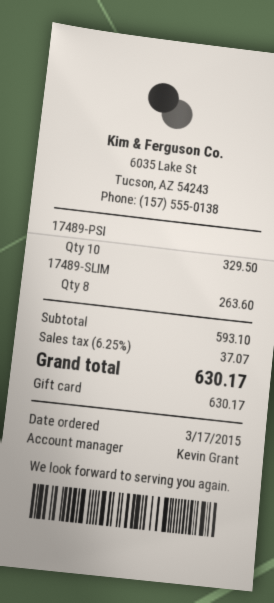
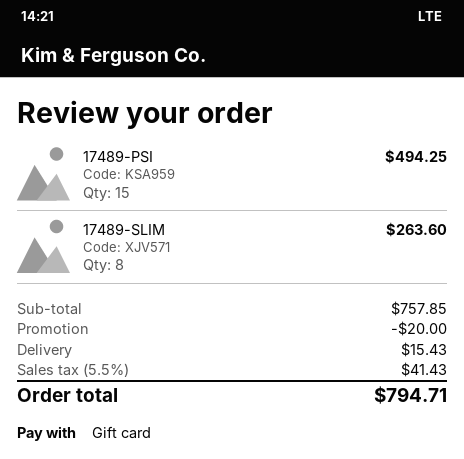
17489-PSI: 10 for 329.50 -> 15 for 494.25
subtotal: 593.10 -> 757.85
discount: none -> 20.00
shipping: none -> 15.43
tax: 6.25% = 37.07 -> 5.5% = 41.43
total: 630.17 -> 794.71

